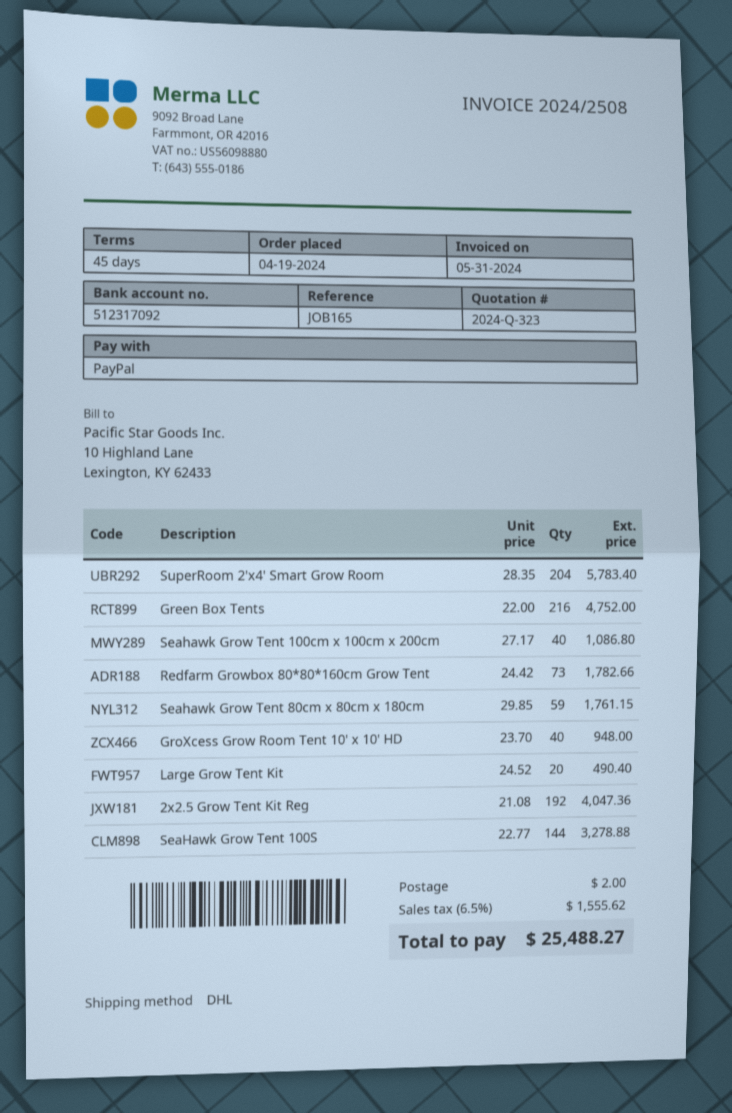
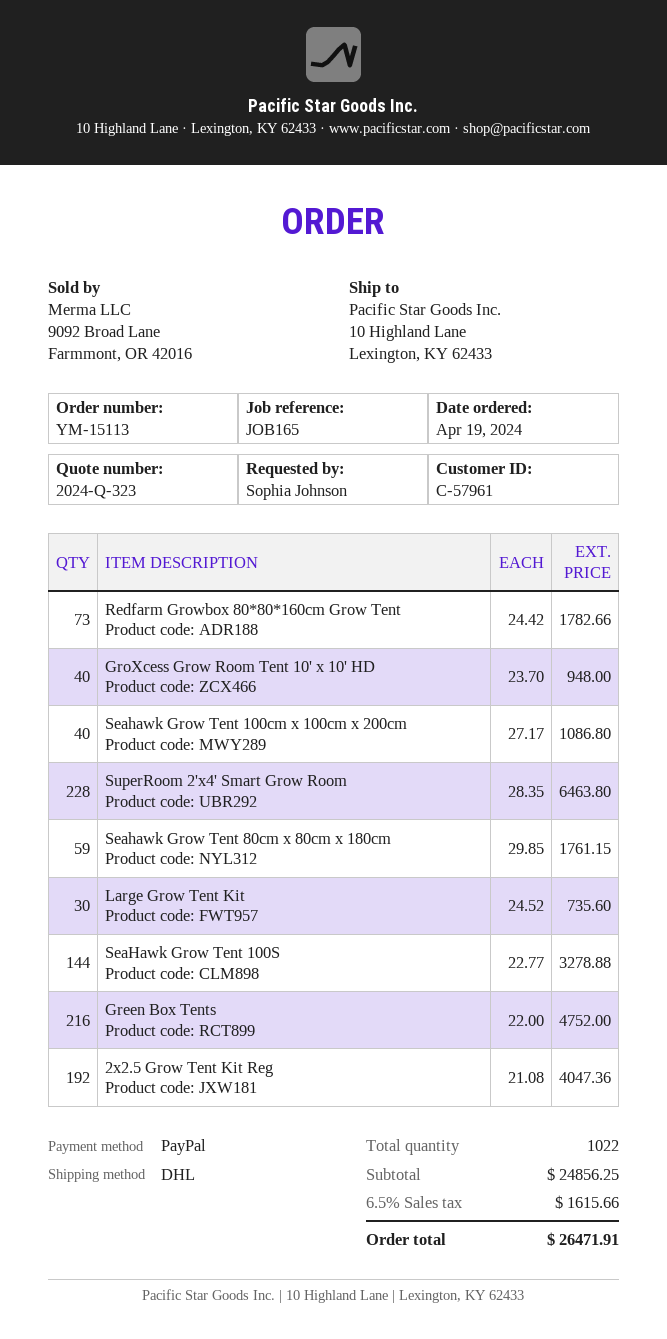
SuperRoom 2'x4' Smart Grow Room: 204 x 28.35 = 5783.40 -> 228 x 28.35 = 6463.80
Large Grow Tent Kit: 20 x 24.52 = 490.40 -> 30 x 24.52 = 735.60
shipping: 2.00 -> none
tax: 6.5% = 1555.62 -> 6.5% = 1615.66
total: 25488.27 -> 26471.91

